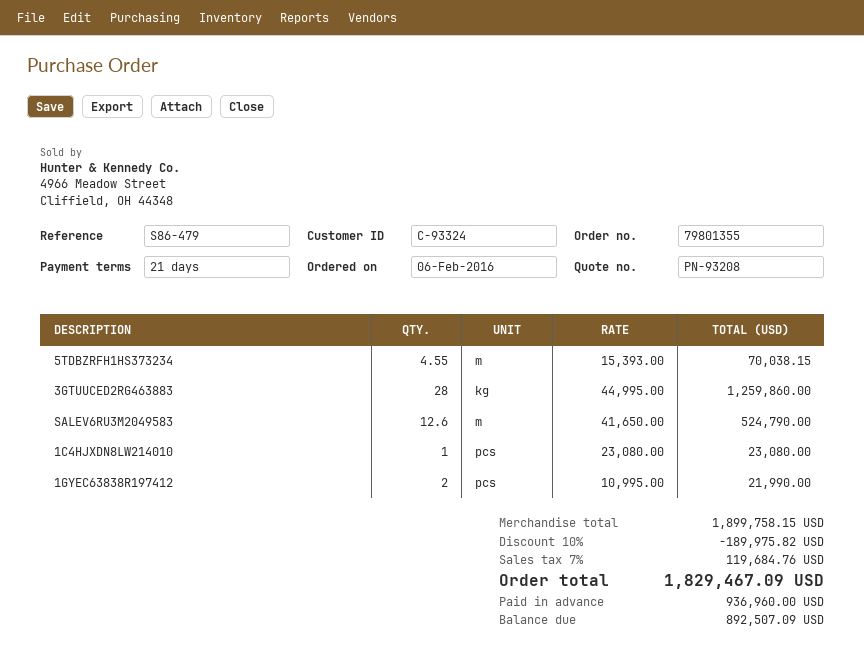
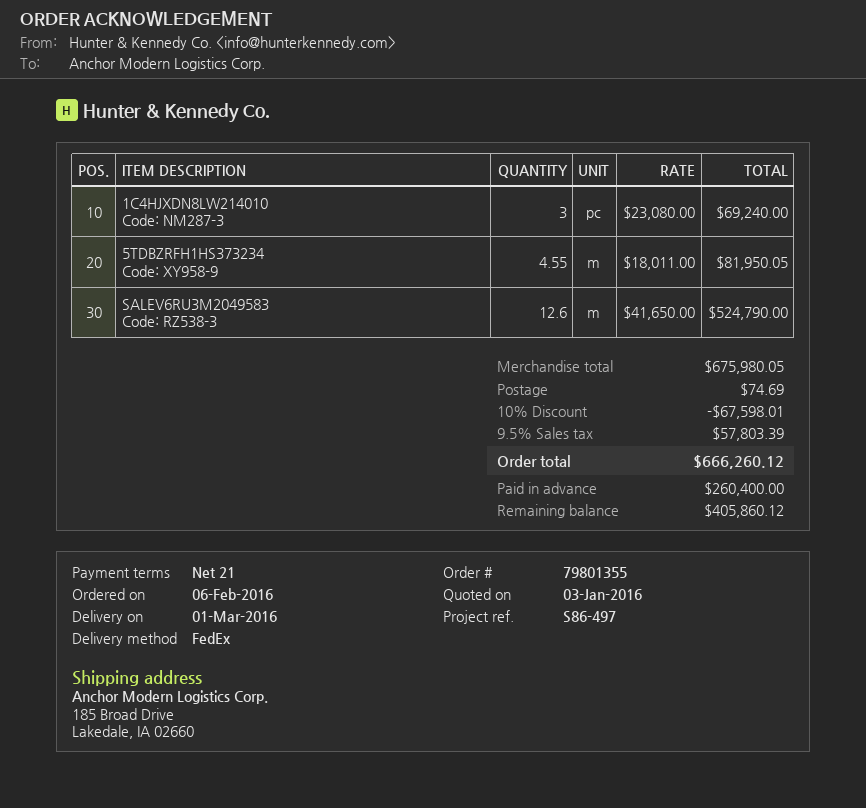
reference: S86-479 -> S86-497
5TDBZRFH1HS373234: 4.55 x 15393.00 = 70038.15 -> 4.55 x 18011.00 = 81950.05
3GTUUCED2RG463883: 28 x 44995.00 = 1259860.00 -> none
1C4HJXDN8LW214010: 1 x 23080.00 = 23080.00 -> 3 x 23080.00 = 69240.00
1GYEC63838R197412: 2 x 10995.00 = 21990.00 -> none
subtotal: 1899758.15 -> 675980.05
discount: 10% = 189975.82 -> 10% = 67598.01
shipping: none -> 74.69
tax: 7% = 119684.76 -> 9.5% = 57803.39
total: 1829467.09 -> 666260.12
deposit: 936960.00 -> 260400.00
balance: 892507.09 -> 405860.12

